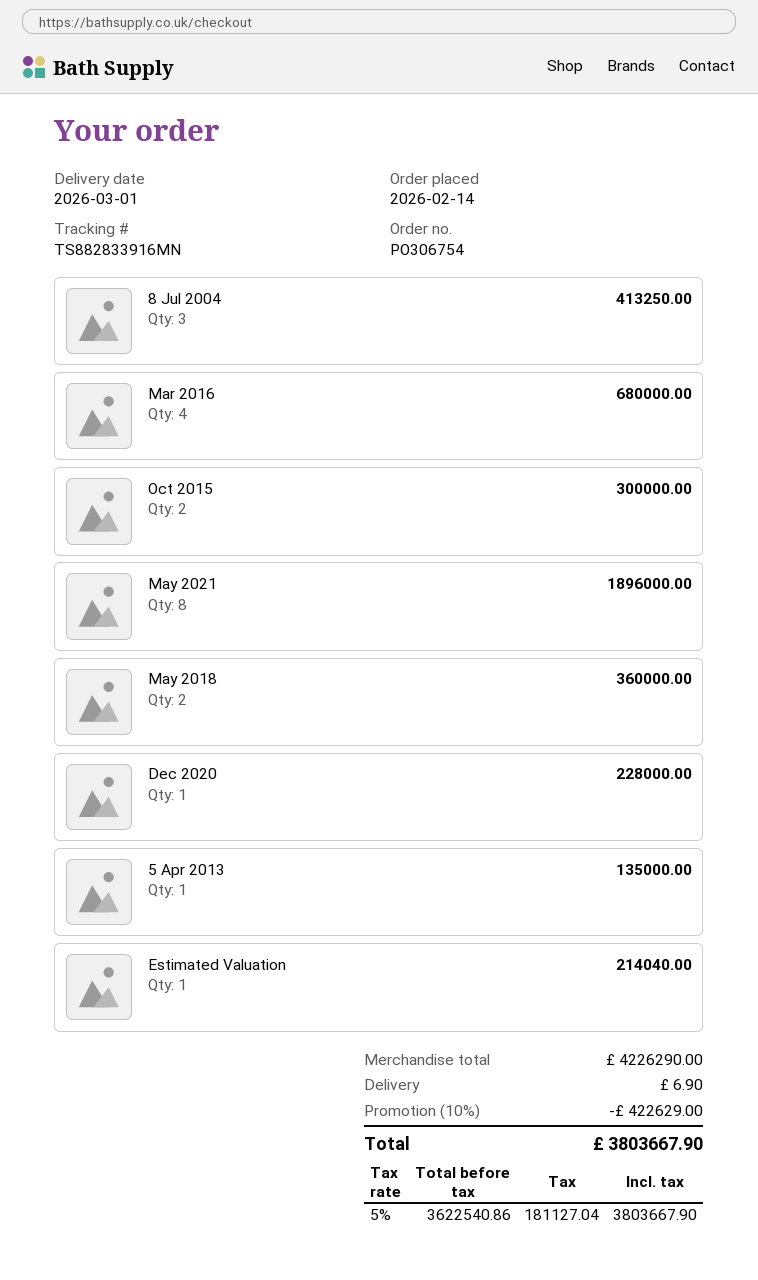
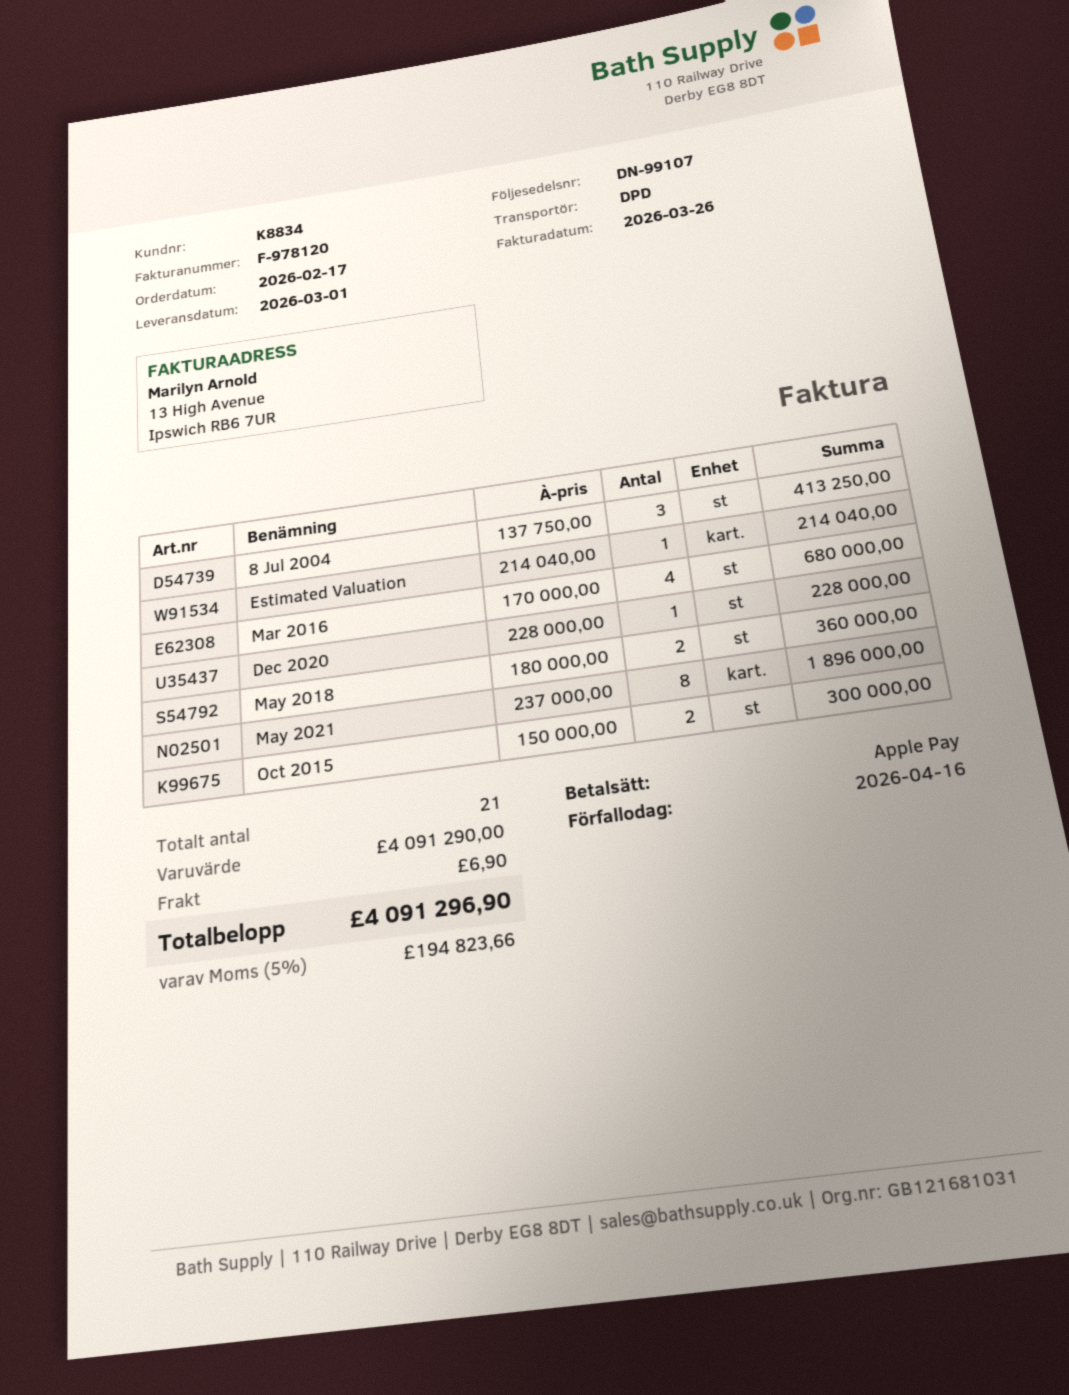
order date: 2026-02-14 -> 2026-02-17
5 Apr 2013: 1 for 135000.00 -> none
subtotal: 4226290.00 -> 4091290.00
discount: 10% = 422629.00 -> none
tax: 5% = 181127.04 -> 5% = 194823.66
total: 3803667.90 -> 4091296.90

